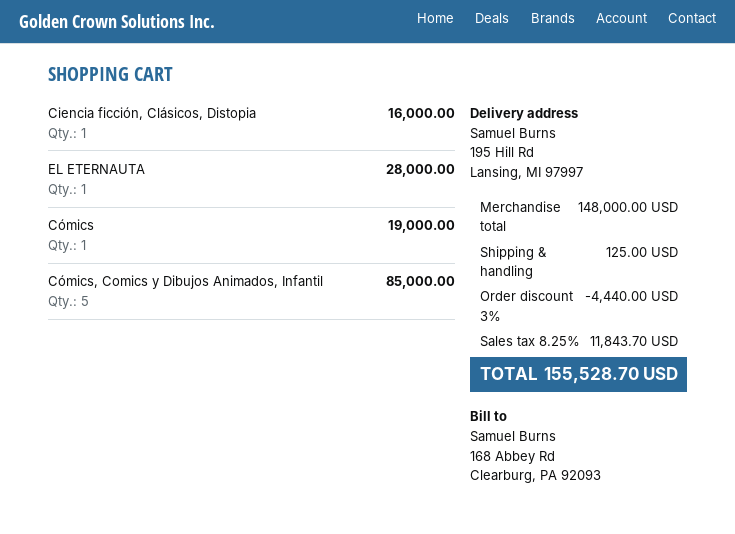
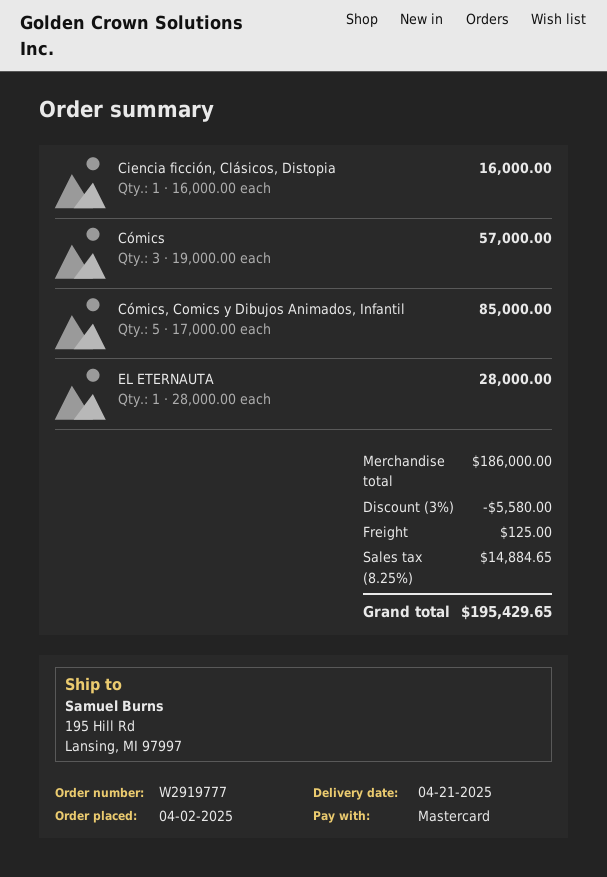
Cómics: 1 for 19000.00 -> 3 for 57000.00
subtotal: 148000.00 -> 186000.00
discount: 3% = 4440.00 -> 3% = 5580.00
tax: 8.25% = 11843.70 -> 8.25% = 14884.65
total: 155528.70 -> 195429.65

